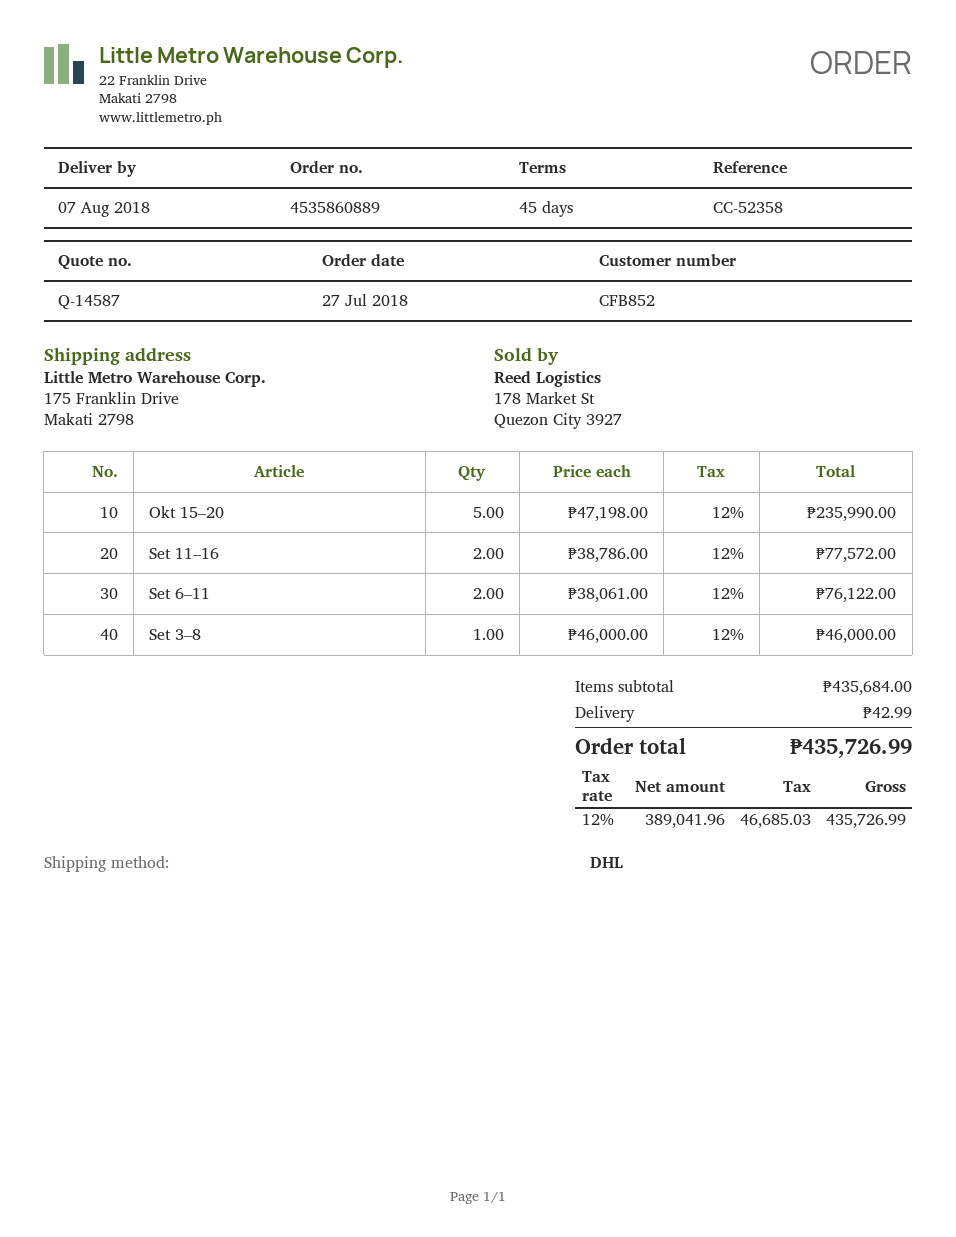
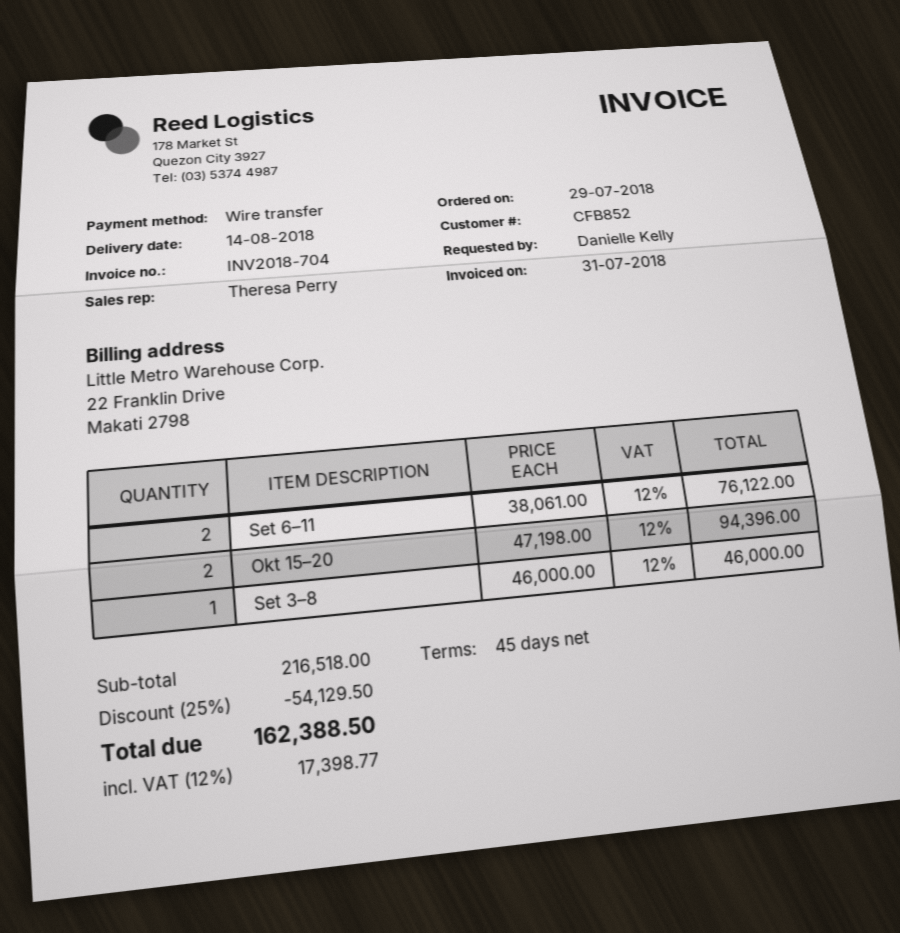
order date: 2018-07-27 -> 2018-07-29
delivery date: 2018-08-07 -> 2018-08-14
Okt 15–20: 5 x 47198.00 = 235990.00 -> 2 x 47198.00 = 94396.00
Set 11–16: 2 x 38786.00 = 77572.00 -> none
subtotal: 435684.00 -> 216518.00
discount: none -> 25% = 54129.50
shipping: 42.99 -> none
tax: 12% = 46685.03 -> 12% = 17398.77
total: 435726.99 -> 162388.50

